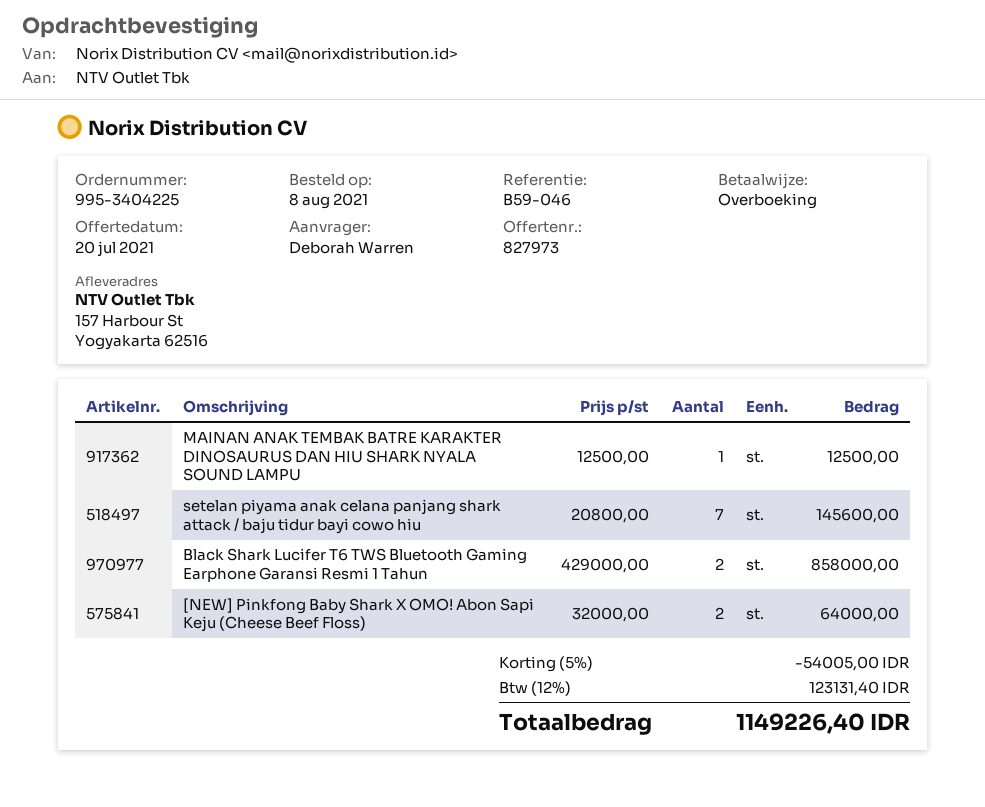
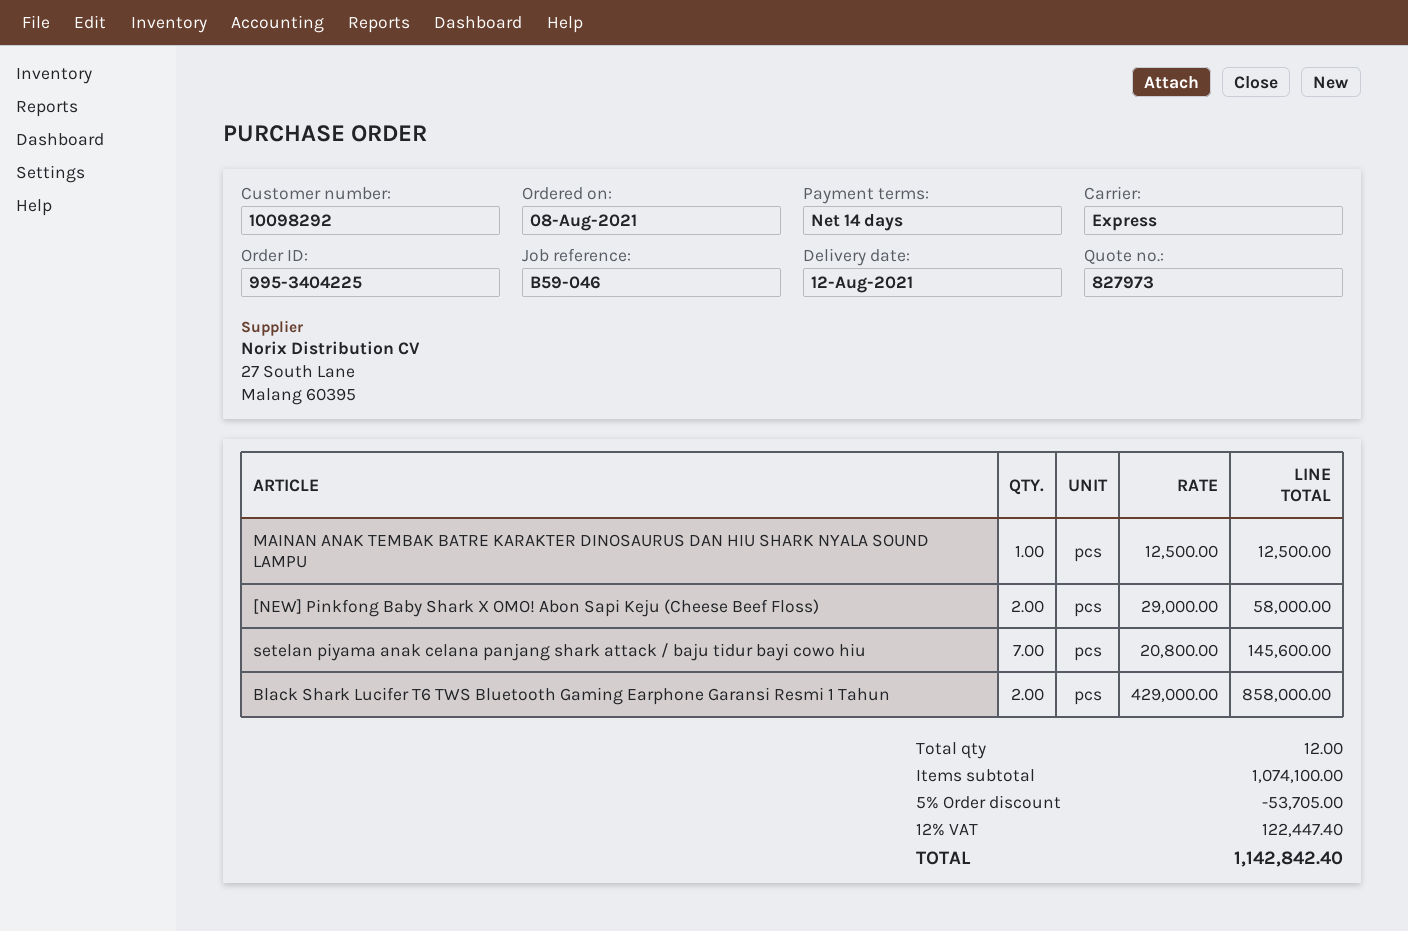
[NEW] Pinkfong Baby Shark X OMO! Abon Sapi Keju (Cheese Beef Floss): 2 x 32000.00 = 64000.00 -> 2 x 29000.00 = 58000.00
discount: 5% = 54005.00 -> 5% = 53705.00
tax: 12% = 123131.40 -> 12% = 122447.40
total: 1149226.40 -> 1142842.40

